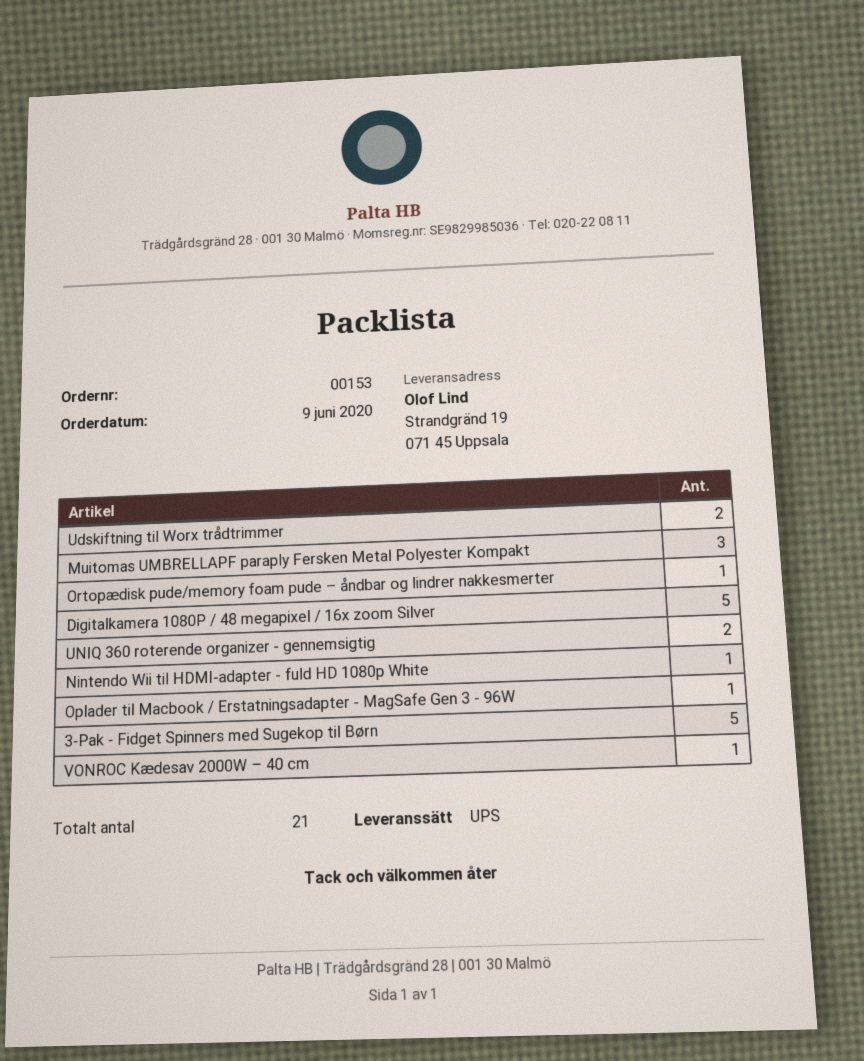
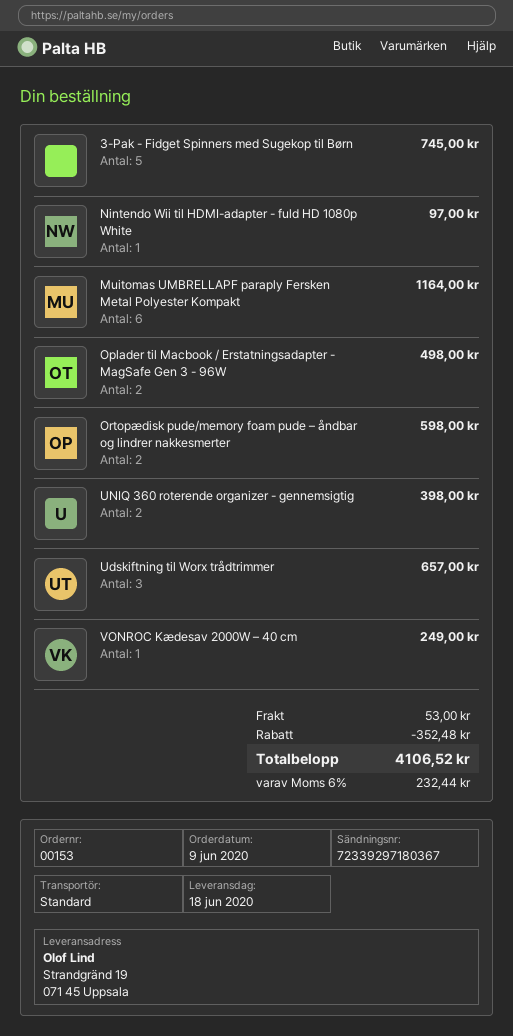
shipping method: UPS -> standard
Udskiftning til Worx trådtrimmer: 2 -> 3
Muitomas UMBRELLAPF paraply Fersken Metal Polyester Kompakt: 3 -> 6
Ortopædisk pude/memory foam pude – åndbar og lindrer nakkesmerter: 1 -> 2
Digitalkamera 1080P / 48 megapixel / 16x zoom Silver: 5 -> none
Oplader til Macbook / Erstatningsadapter - MagSafe Gen 3 - 96W: 1 -> 2

